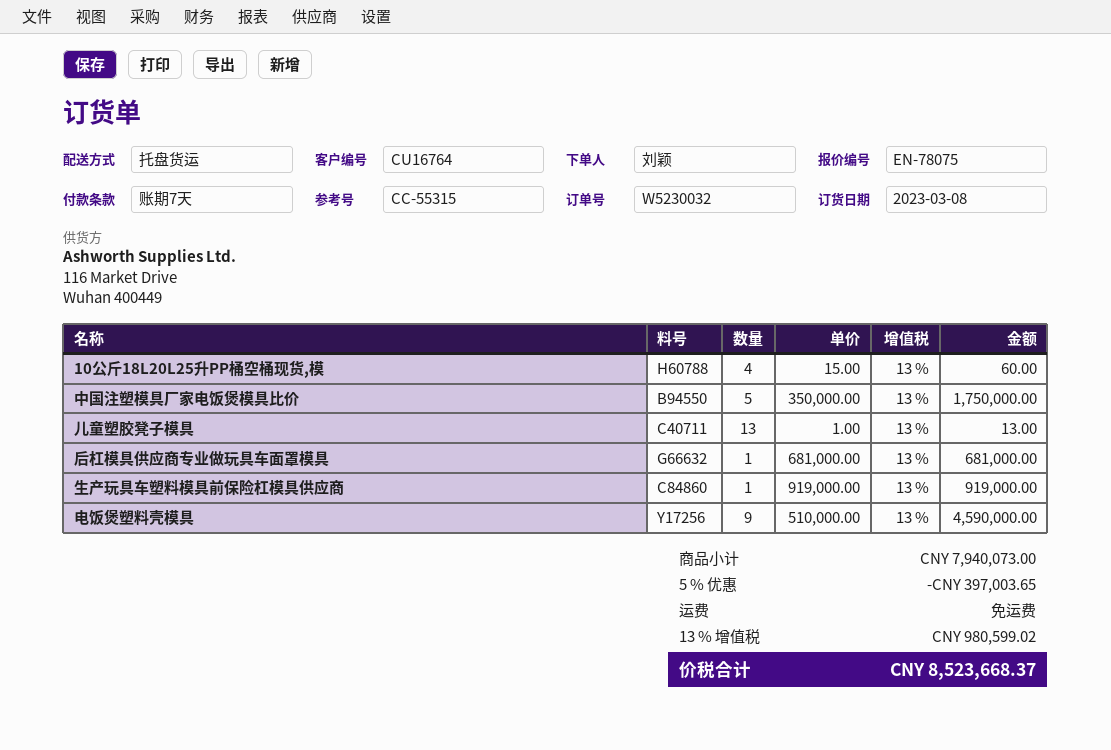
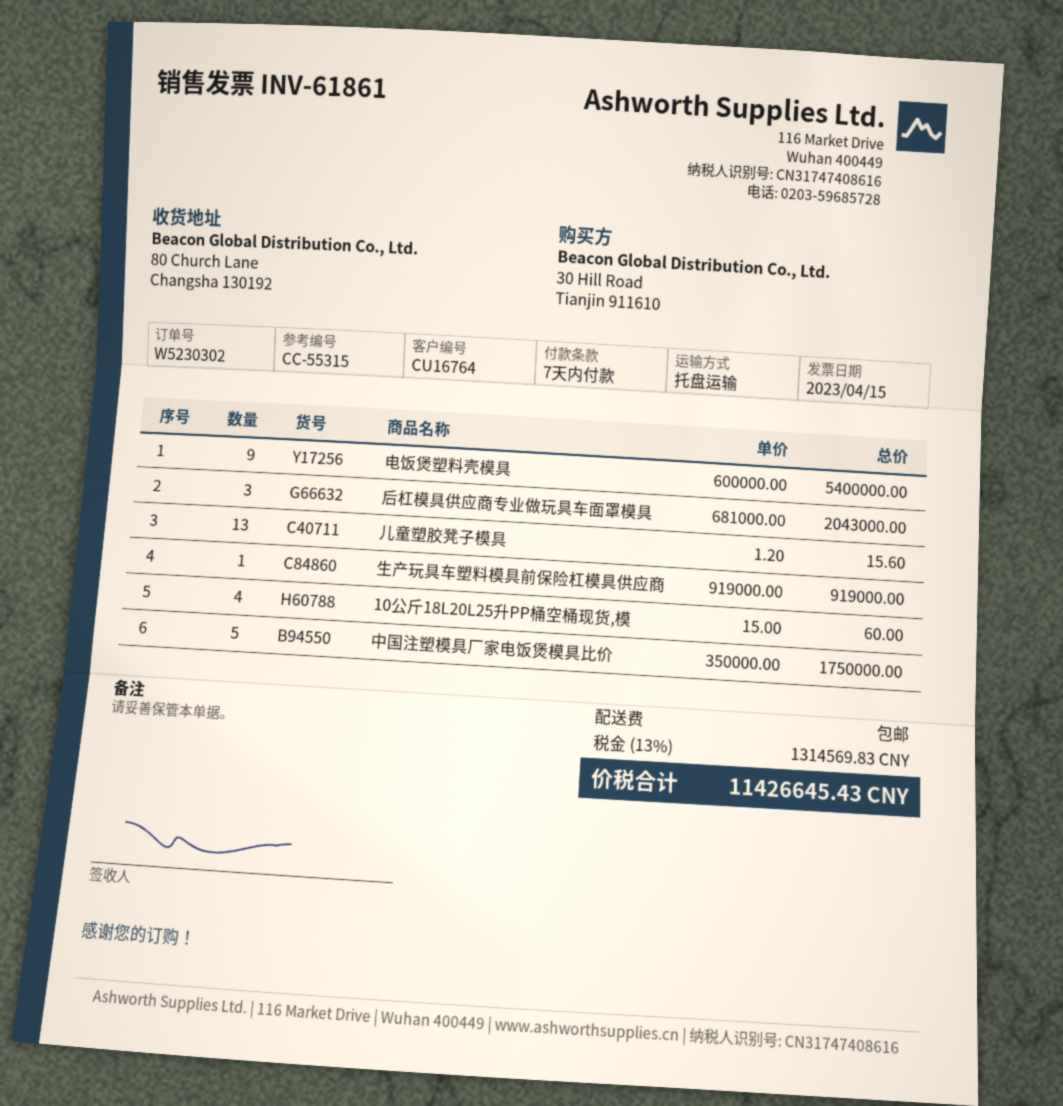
order number: W5230032 -> W5230302
儿童塑胶凳子模具: 13 x 1.00 = 13.00 -> 13 x 1.20 = 15.60
后杠模具供应商专业做玩具车面罩模具: 1 x 681000.00 = 681000.00 -> 3 x 681000.00 = 2043000.00
电饭煲塑料壳模具: 9 x 510000.00 = 4590000.00 -> 9 x 600000.00 = 5400000.00
discount: 5% = 397003.65 -> none
tax: 13% = 980599.02 -> 13% = 1314569.83
total: 8523668.37 -> 11426645.43

